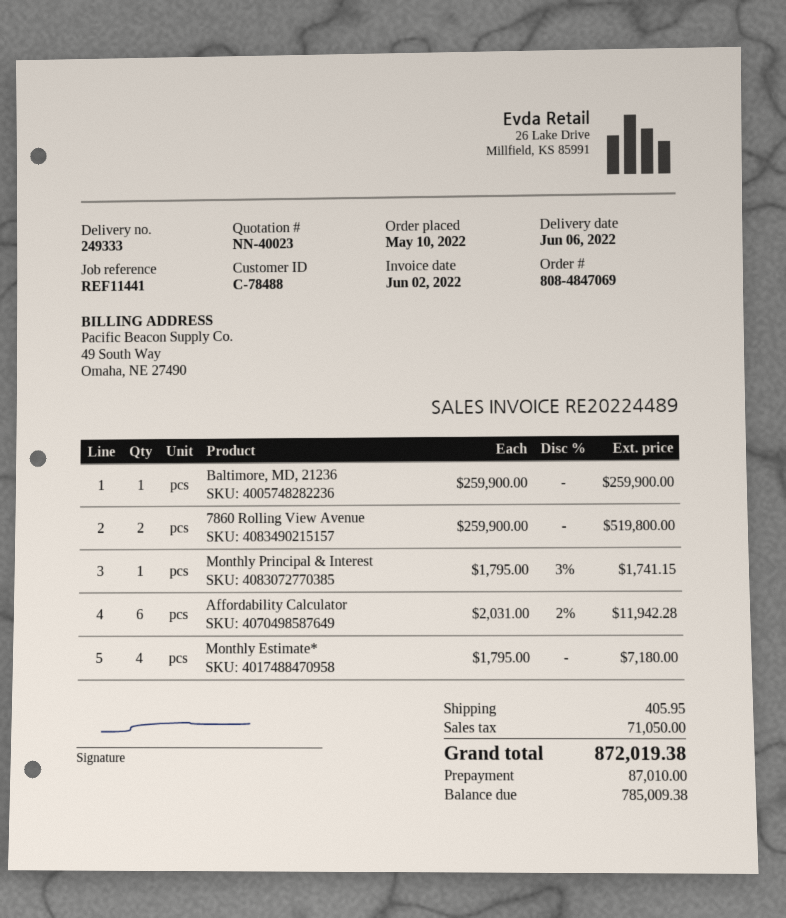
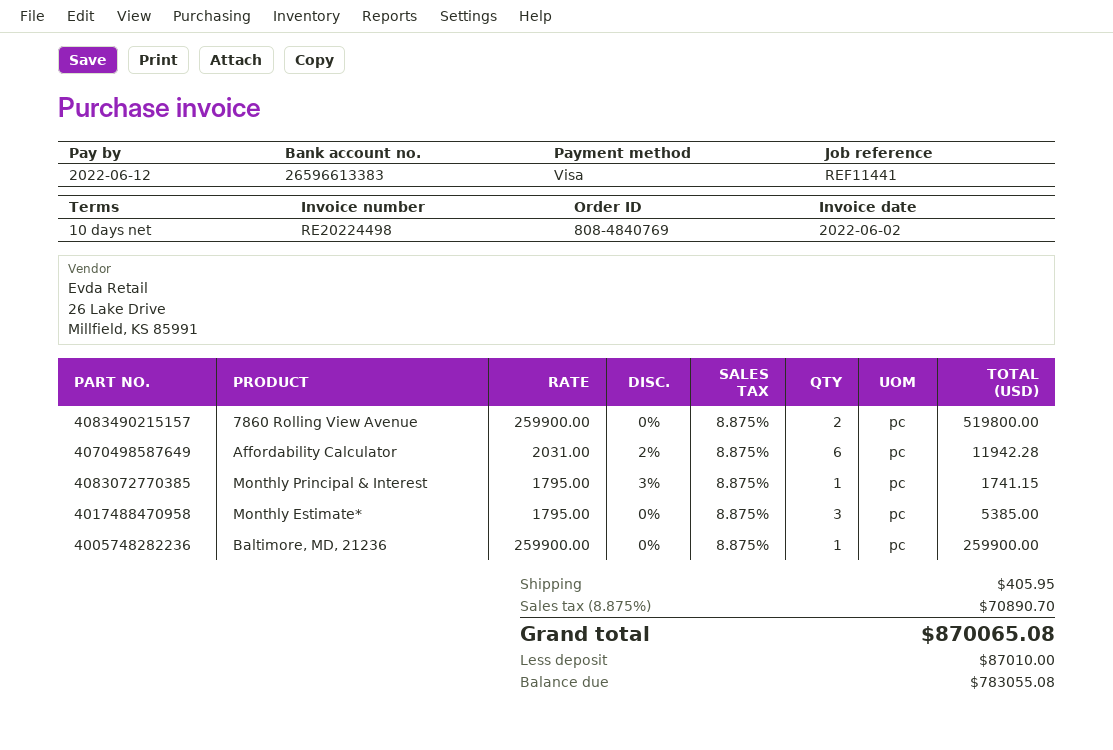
order number: 808-4847069 -> 808-4840769
invoice number: RE20224489 -> RE20224498
Monthly Estimate*: 4 x 1795.00 = 7180.00 -> 3 x 1795.00 = 5385.00
tax: 71050.00 -> 70890.70
total: 872019.38 -> 870065.08
balance: 785009.38 -> 783055.08

